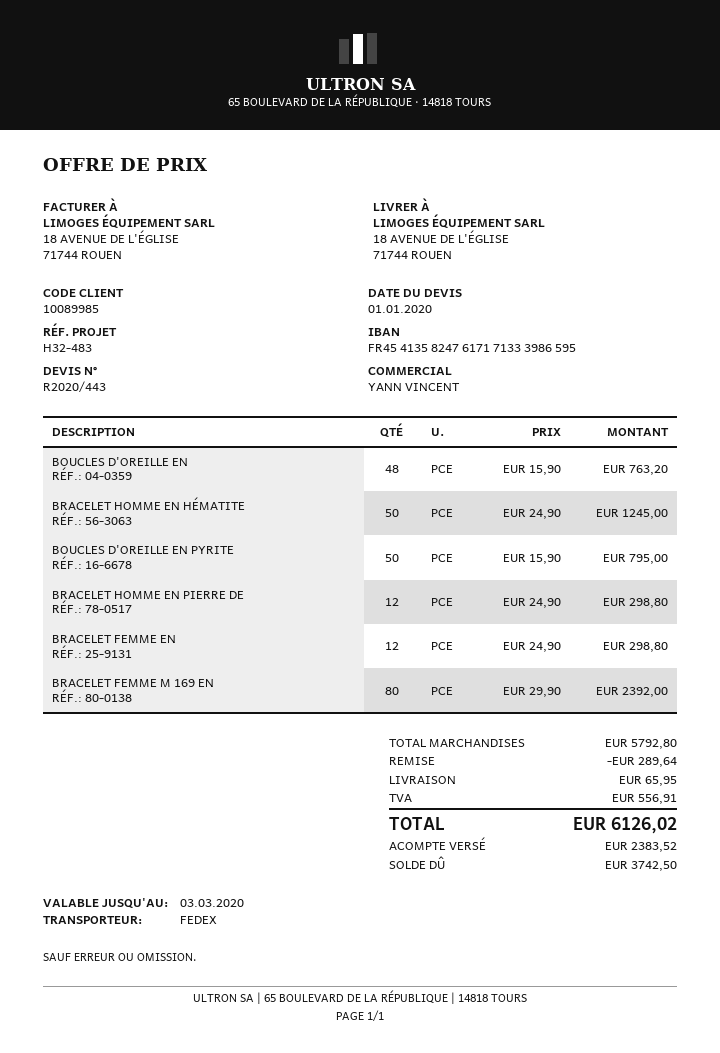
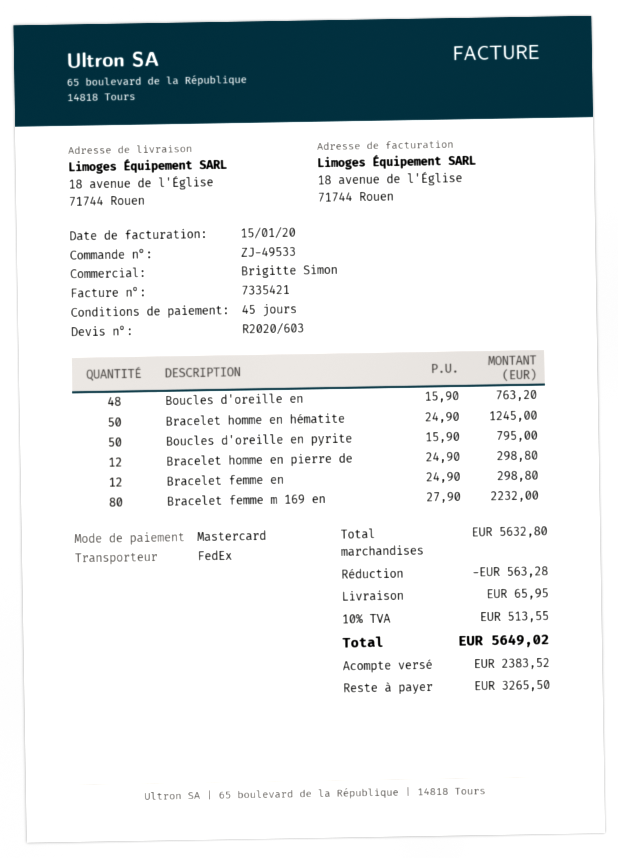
quote number: R2020/443 -> R2020/603
sales rep: YANN VINCENT -> Brigitte Simon
BRACELET FEMME M 169 EN: 80 x 29.90 = 2392.00 -> 80 x 27.90 = 2232.00
subtotal: 5792.80 -> 5632.80
discount: 289.64 -> 563.28
tax: 556.91 -> 513.55
total: 6126.02 -> 5649.02
balance: 3742.50 -> 3265.50

